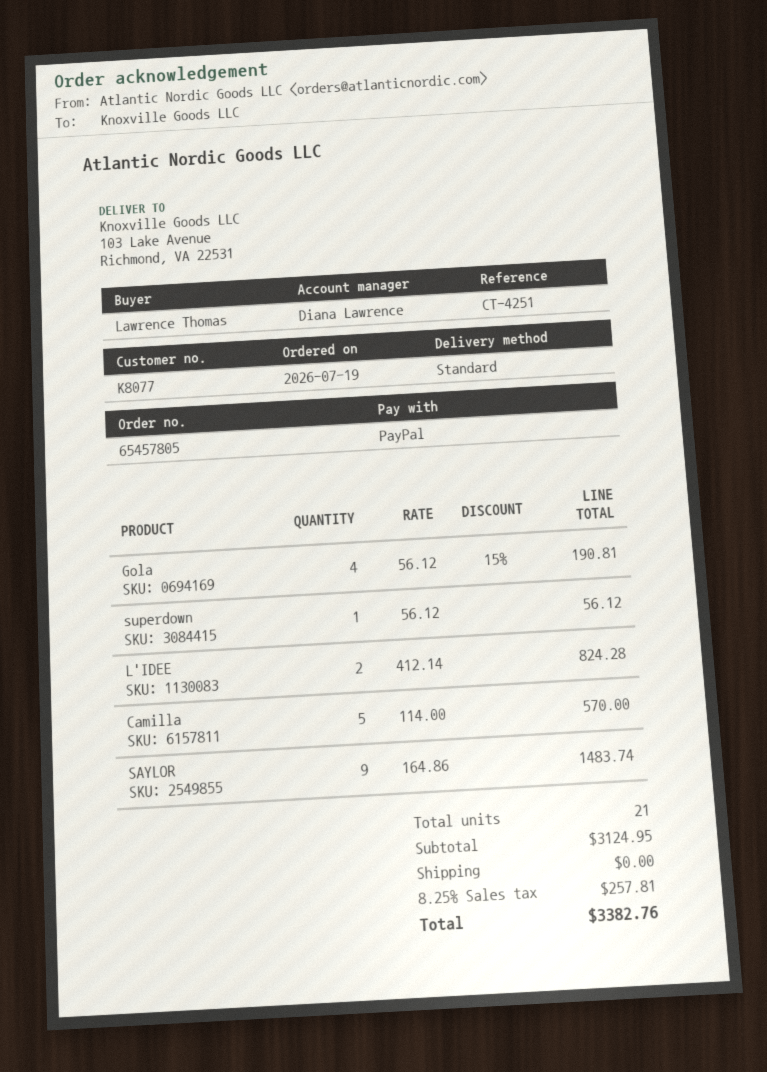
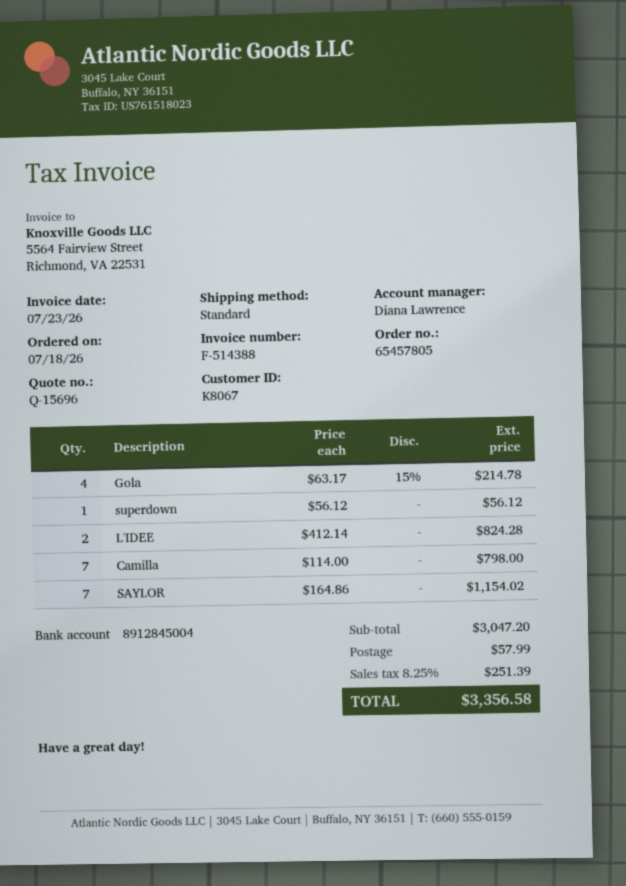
order date: 2026-07-19 -> 2026-07-18
customer number: K8077 -> K8067
Gola: 4 x 56.12 - 15% = 190.81 -> 4 x 63.17 - 15% = 214.78
Camilla: 5 x 114.00 = 570.00 -> 7 x 114.00 = 798.00
SAYLOR: 9 x 164.86 = 1483.74 -> 7 x 164.86 = 1154.02
subtotal: 3124.95 -> 3047.20
shipping: 0.00 -> 57.99
tax: 8.25% = 257.81 -> 8.25% = 251.39
total: 3382.76 -> 3356.58

